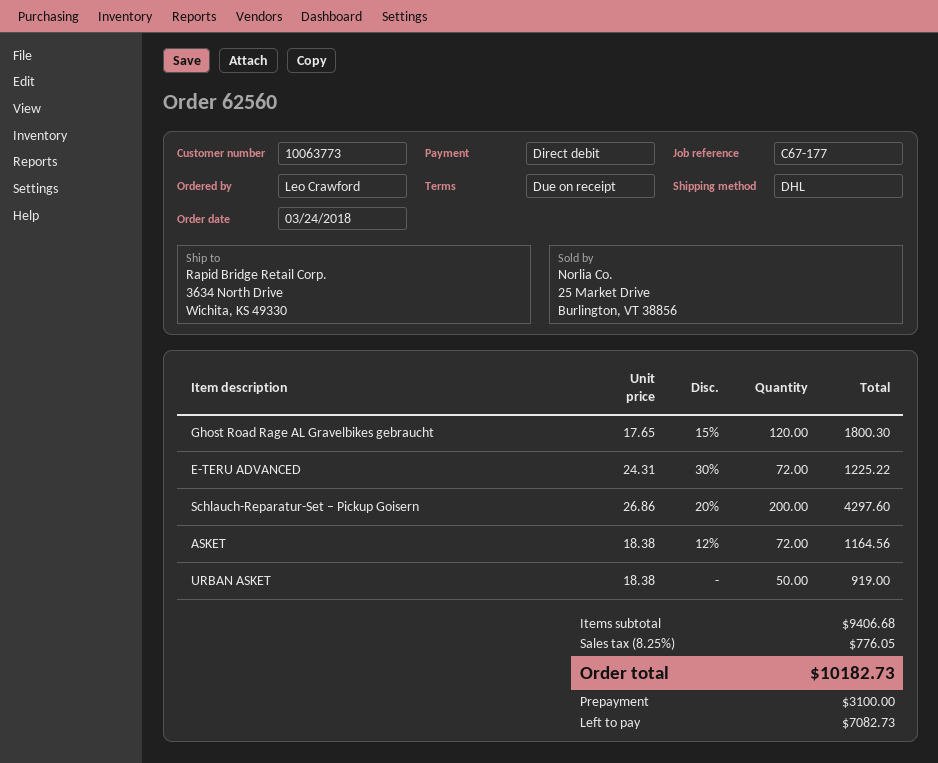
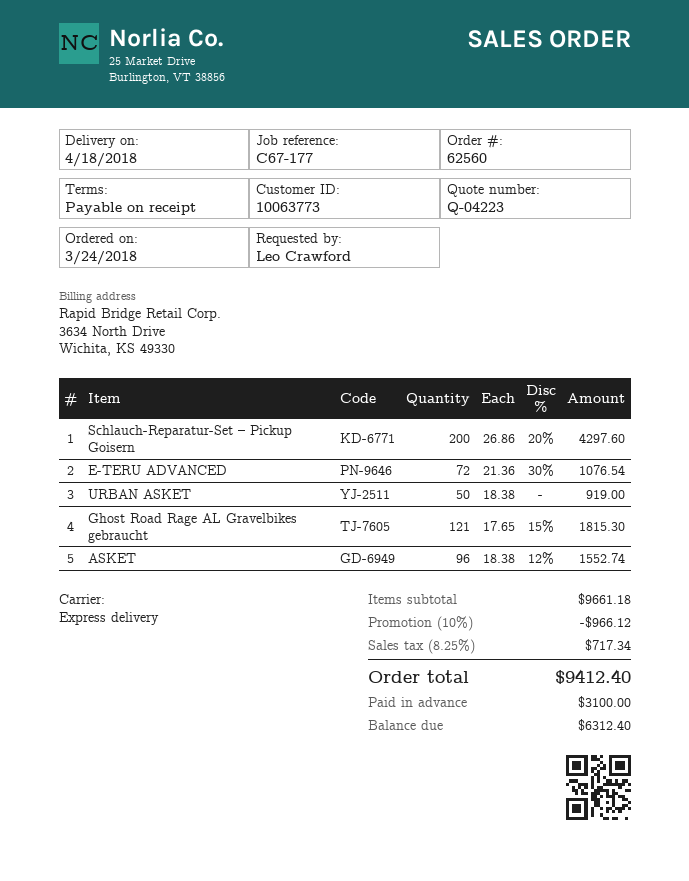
shipping method: DHL -> express
Ghost Road Rage AL Gravelbikes gebraucht: 120 x 17.65 - 15% = 1800.30 -> 121 x 17.65 - 15% = 1815.30
E-TERU ADVANCED: 72 x 24.31 - 30% = 1225.22 -> 72 x 21.36 - 30% = 1076.54
ASKET: 72 x 18.38 - 12% = 1164.56 -> 96 x 18.38 - 12% = 1552.74
subtotal: 9406.68 -> 9661.18
discount: none -> 10% = 966.12
tax: 8.25% = 776.05 -> 8.25% = 717.34
total: 10182.73 -> 9412.40
balance: 7082.73 -> 6312.40

